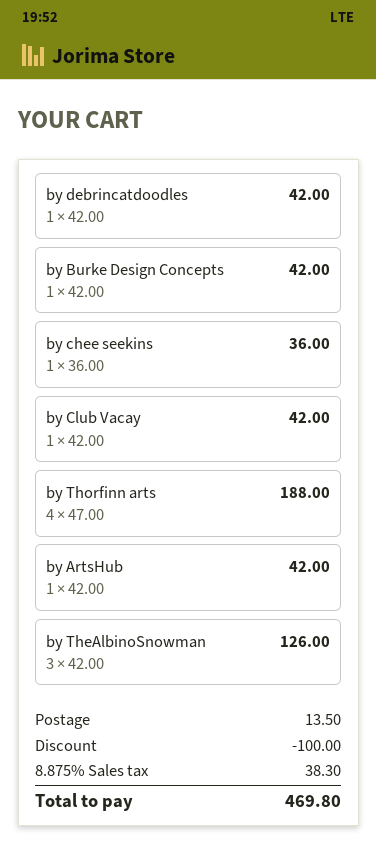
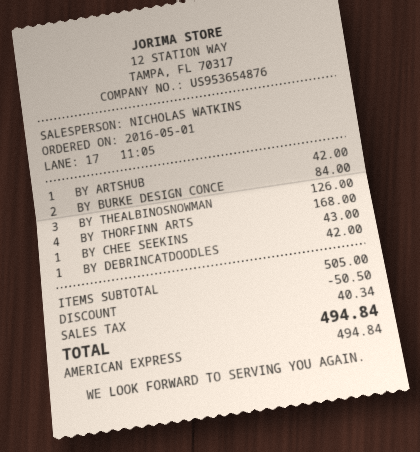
by Burke Design Concepts: 1 for 42.00 -> 2 for 84.00
by chee seekins: 1 for 36.00 -> 1 for 43.00
by Club Vacay: 1 for 42.00 -> none
by Thorfinn arts: 4 for 188.00 -> 4 for 168.00
discount: 100.00 -> 50.50
shipping: 13.50 -> none
tax: 38.30 -> 40.34
total: 469.80 -> 494.84

